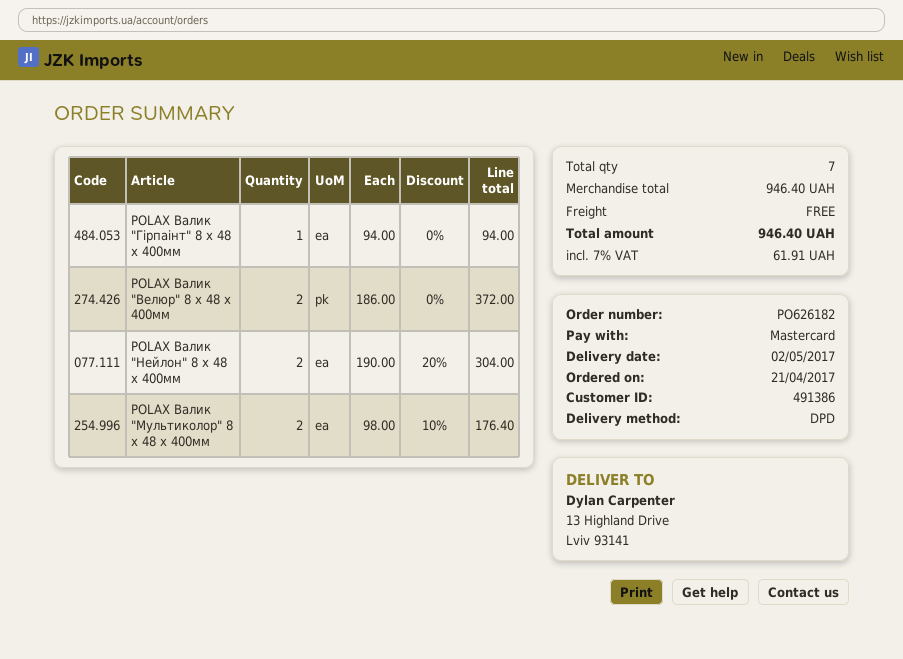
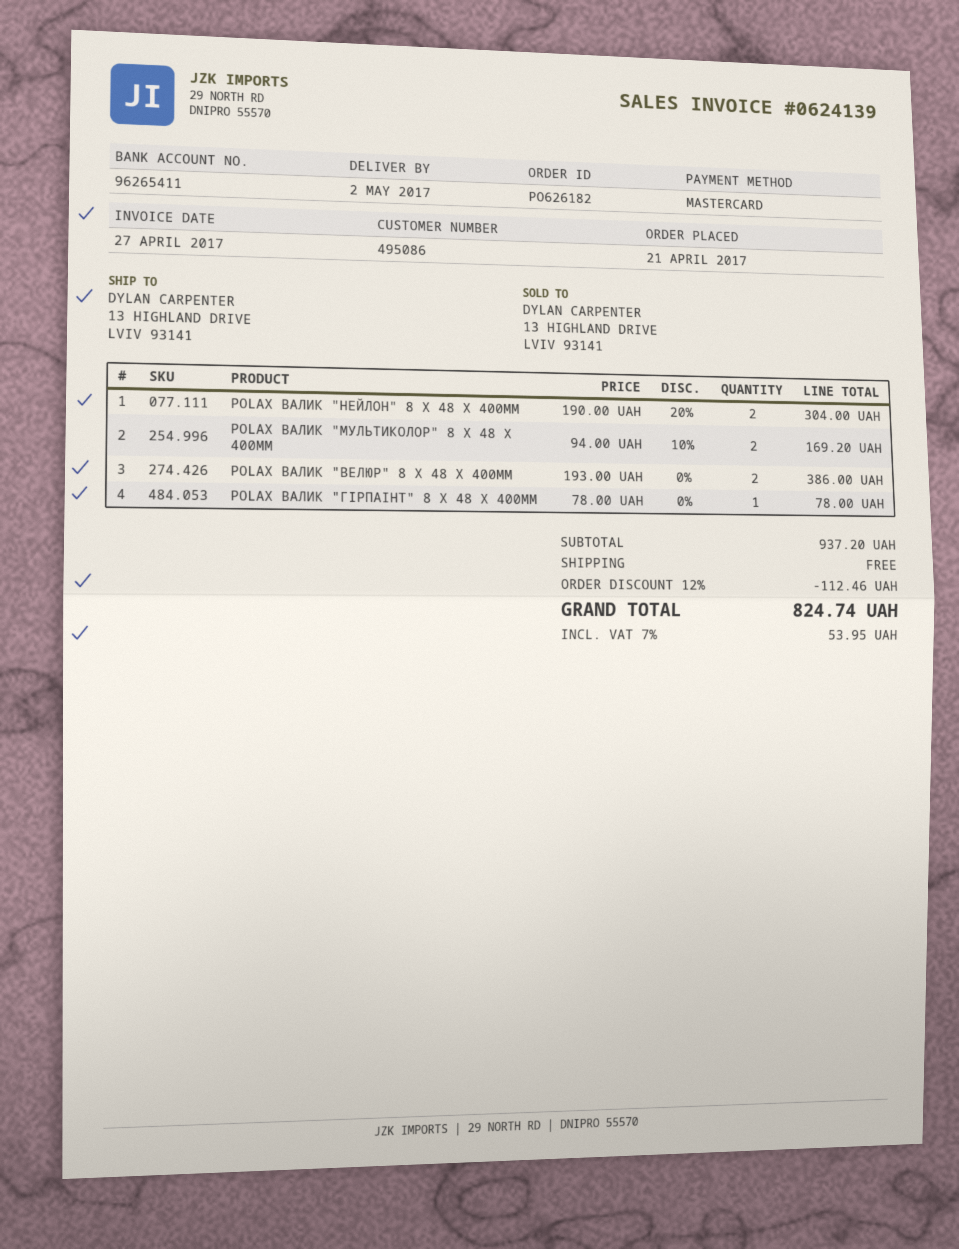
customer number: 491386 -> 495086
POLAX Валик "Гірпаінт" 8 х 48 х 400мм: 1 x 94.00 = 94.00 -> 1 x 78.00 = 78.00
POLAX Валик "Велюр" 8 х 48 х 400мм: 2 x 186.00 = 372.00 -> 2 x 193.00 = 386.00
POLAX Валик "Мультиколор" 8 х 48 х 400мм: 2 x 98.00 - 10% = 176.40 -> 2 x 94.00 - 10% = 169.20
subtotal: 946.40 -> 937.20
discount: none -> 12% = 112.46
tax: 7% = 61.91 -> 7% = 53.95
total: 946.40 -> 824.74

